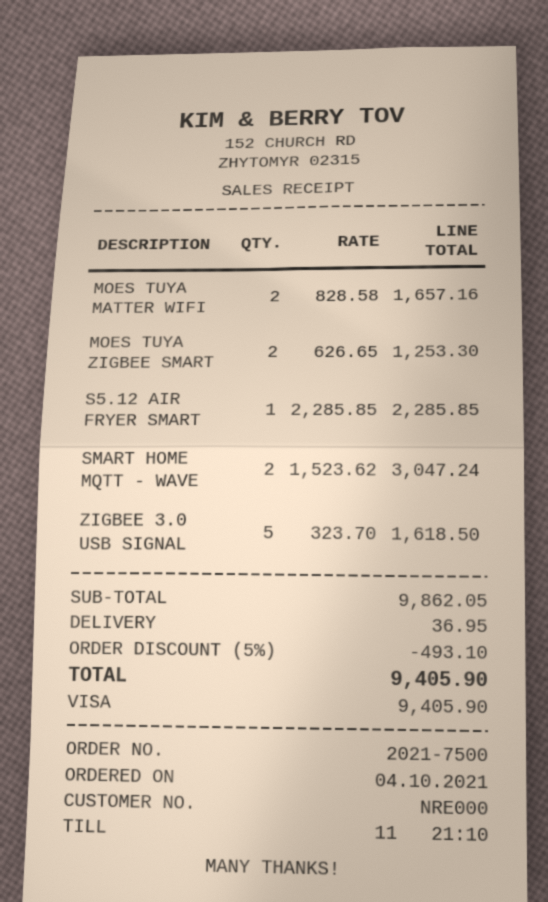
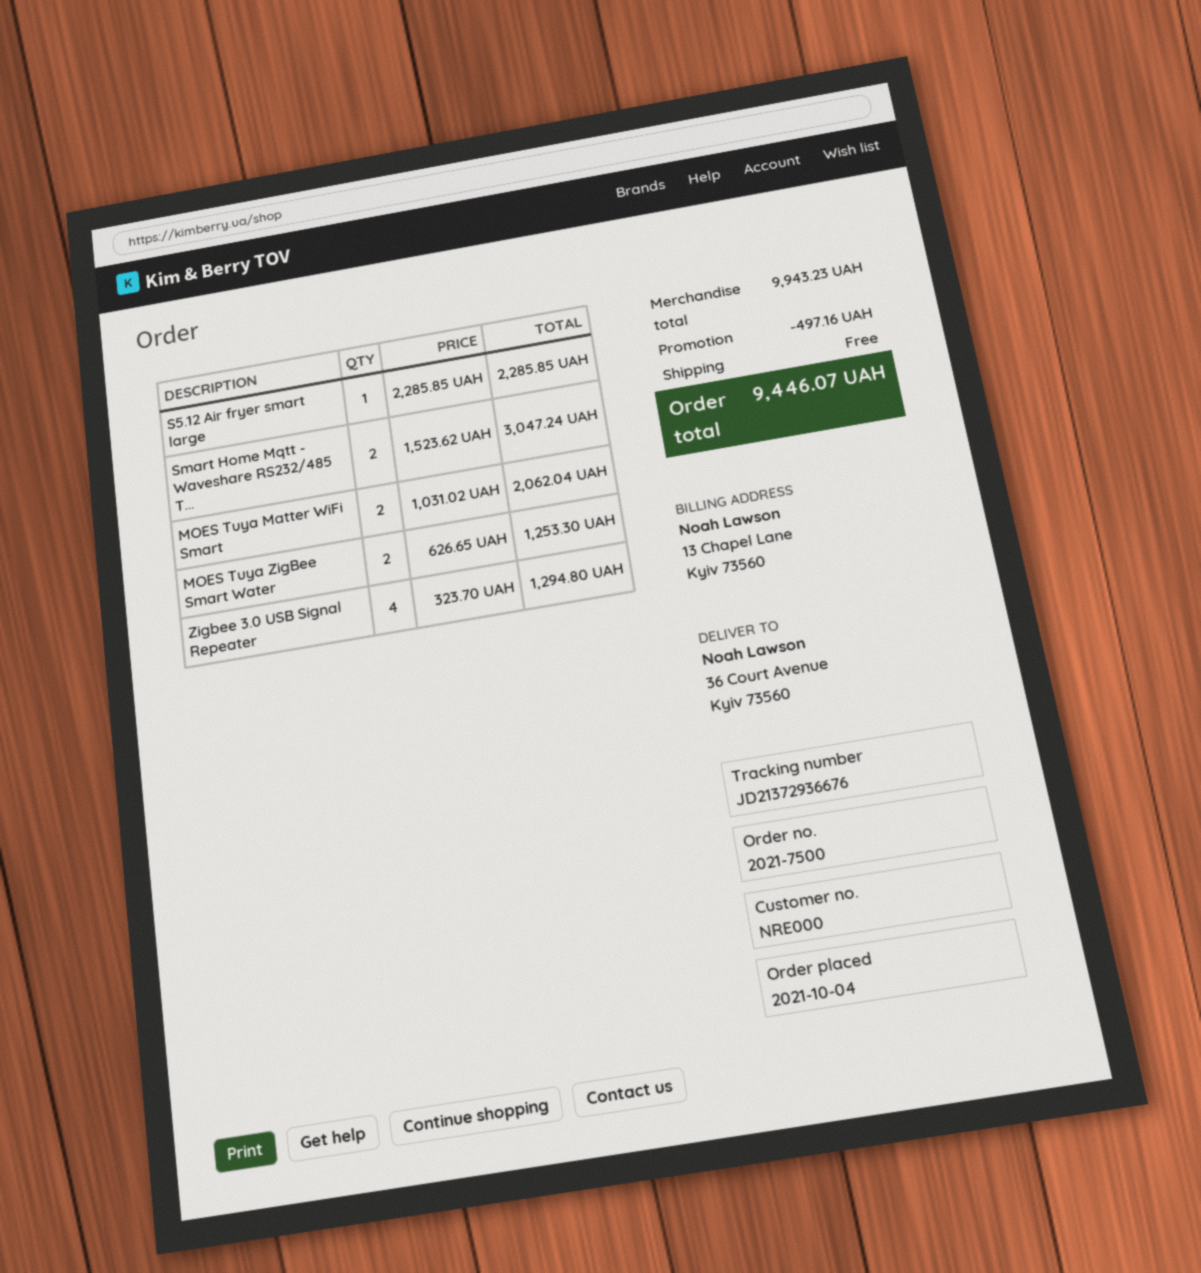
MOES TUYA MATTER WIFI: 2 x 828.58 = 1657.16 -> 2 x 1031.02 = 2062.04
ZIGBEE 3.0 USB SIGNAL: 5 x 323.70 = 1618.50 -> 4 x 323.70 = 1294.80
subtotal: 9862.05 -> 9943.23
discount: 493.10 -> 497.16
shipping: 36.95 -> 0.00
total: 9405.90 -> 9446.07

